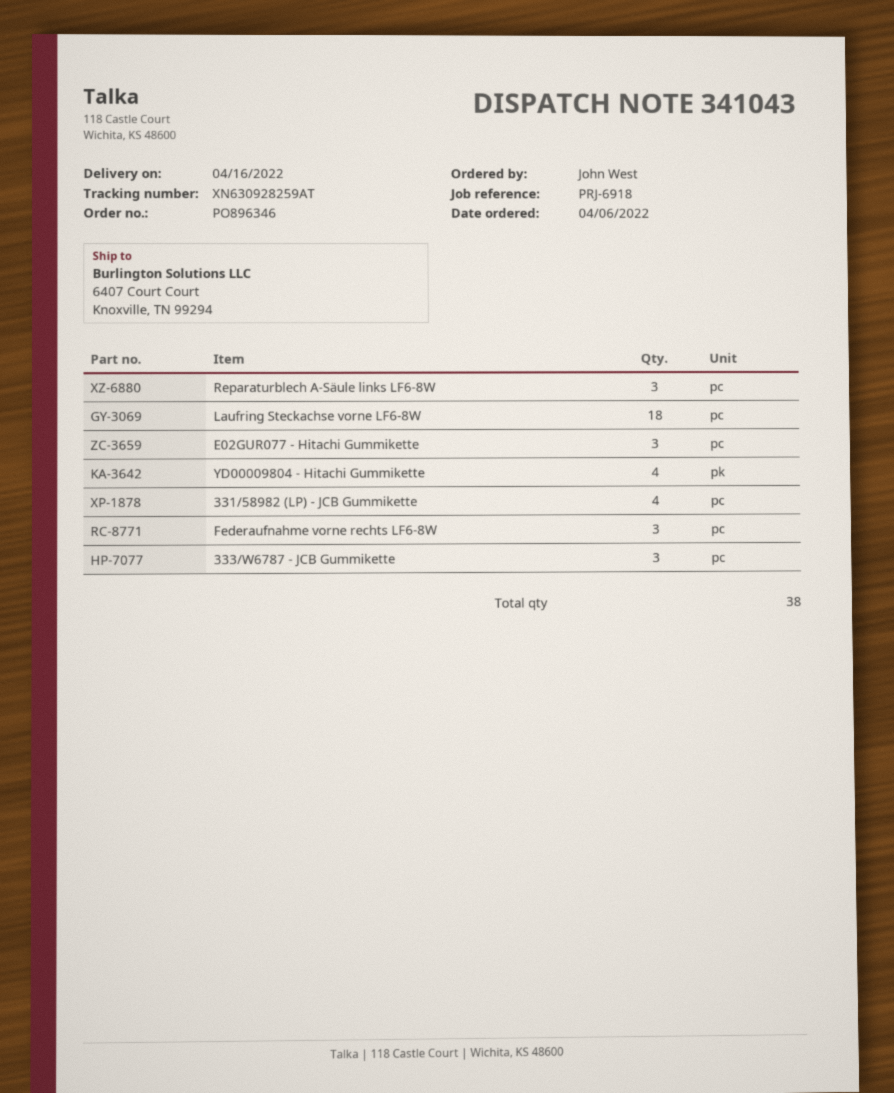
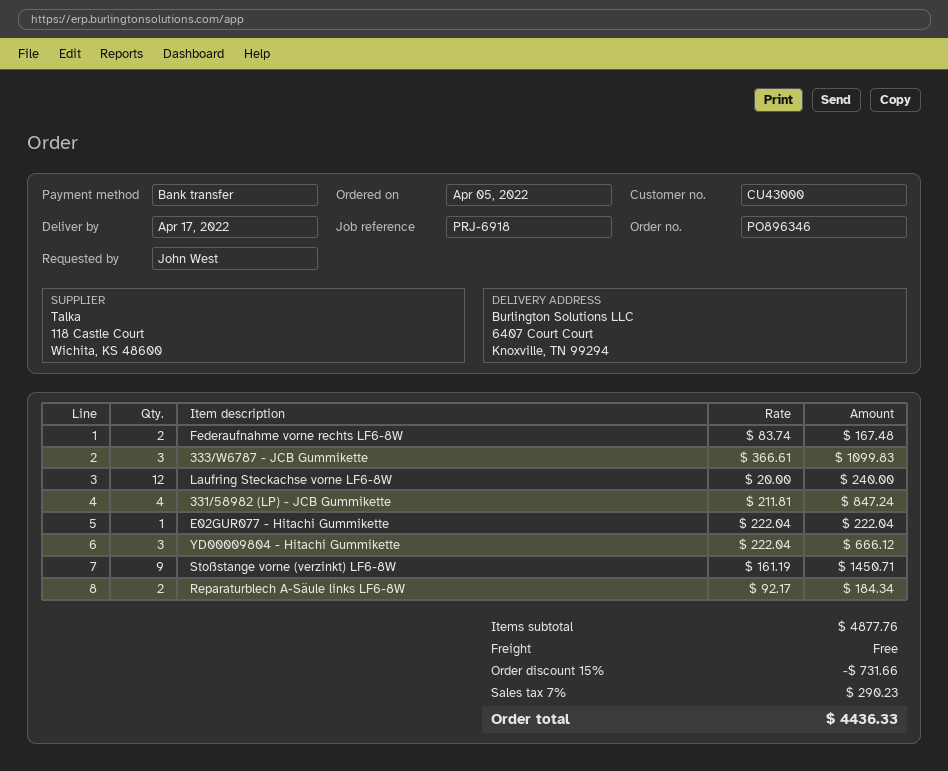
order date: 2022-04-06 -> 2022-04-05
delivery date: 2022-04-16 -> 2022-04-17
Reparaturblech A-Säule links LF6-8W: 3 -> 2
Laufring Steckachse vorne LF6-8W: 18 -> 12
E02GUR077 - Hitachi Gummikette: 3 -> 1
YD00009804 - Hitachi Gummikette: 4 -> 3
Federaufnahme vorne rechts LF6-8W: 3 -> 2
Stoßstange vorne (verzinkt) LF6-8W: none -> 9

